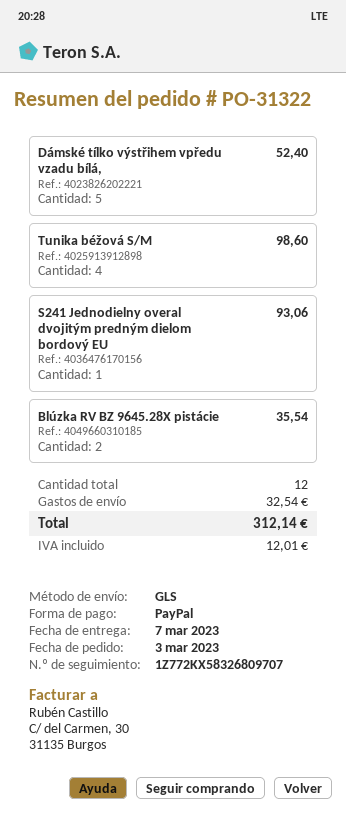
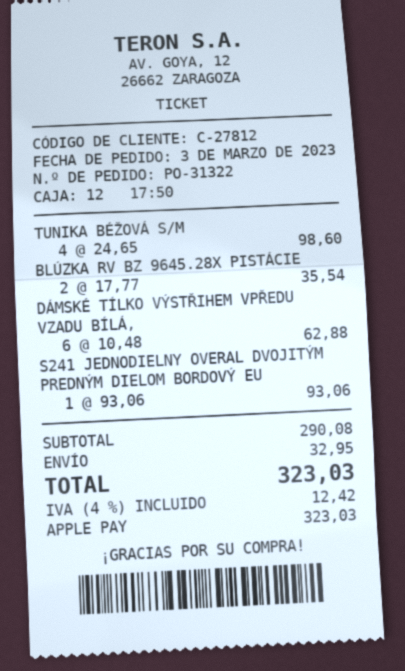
payment method: PayPal -> Apple Pay
Dámské tílko výstřihem vpředu vzadu bílá,: 5 for 52.40 -> 6 for 62.88
shipping: 32.54 -> 32.95
tax: 12.01 -> 12.42
total: 312.14 -> 323.03

